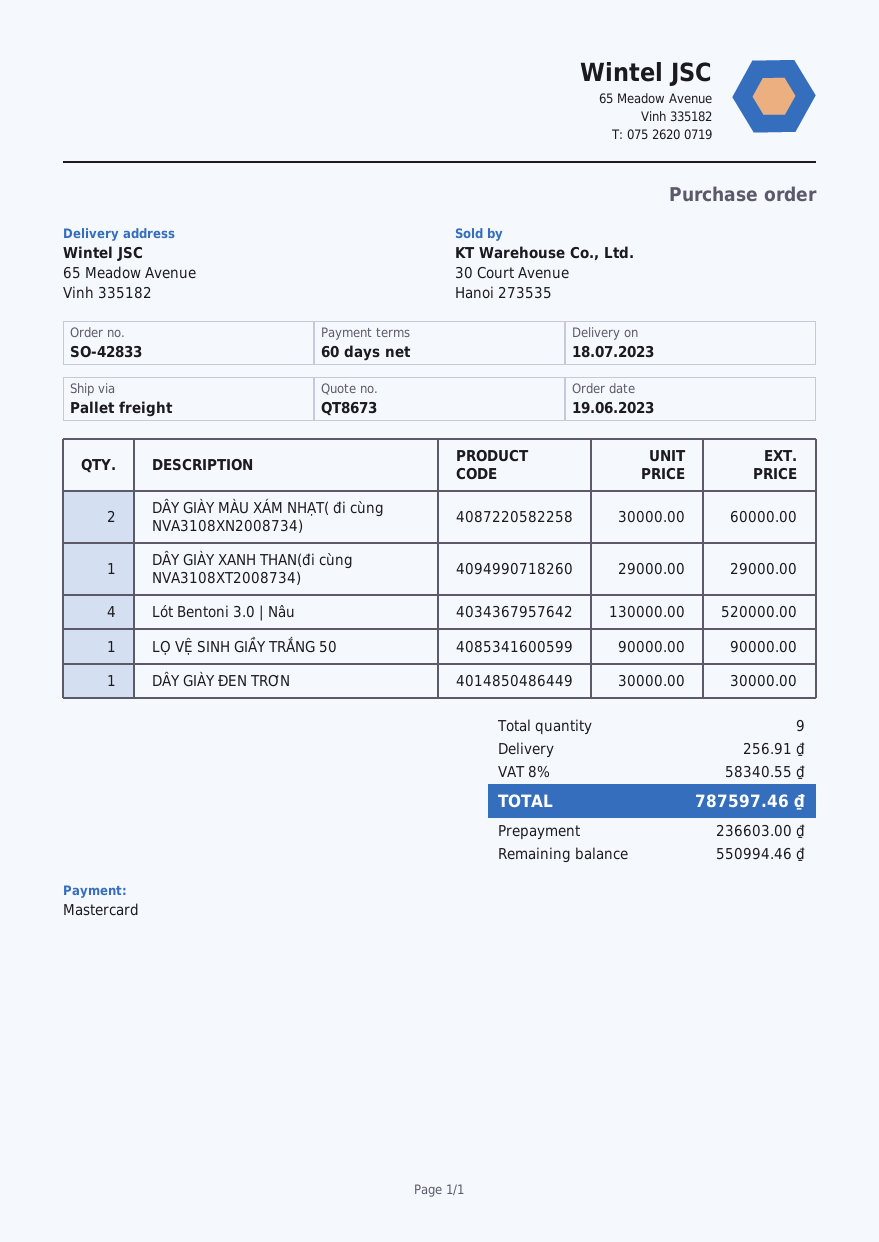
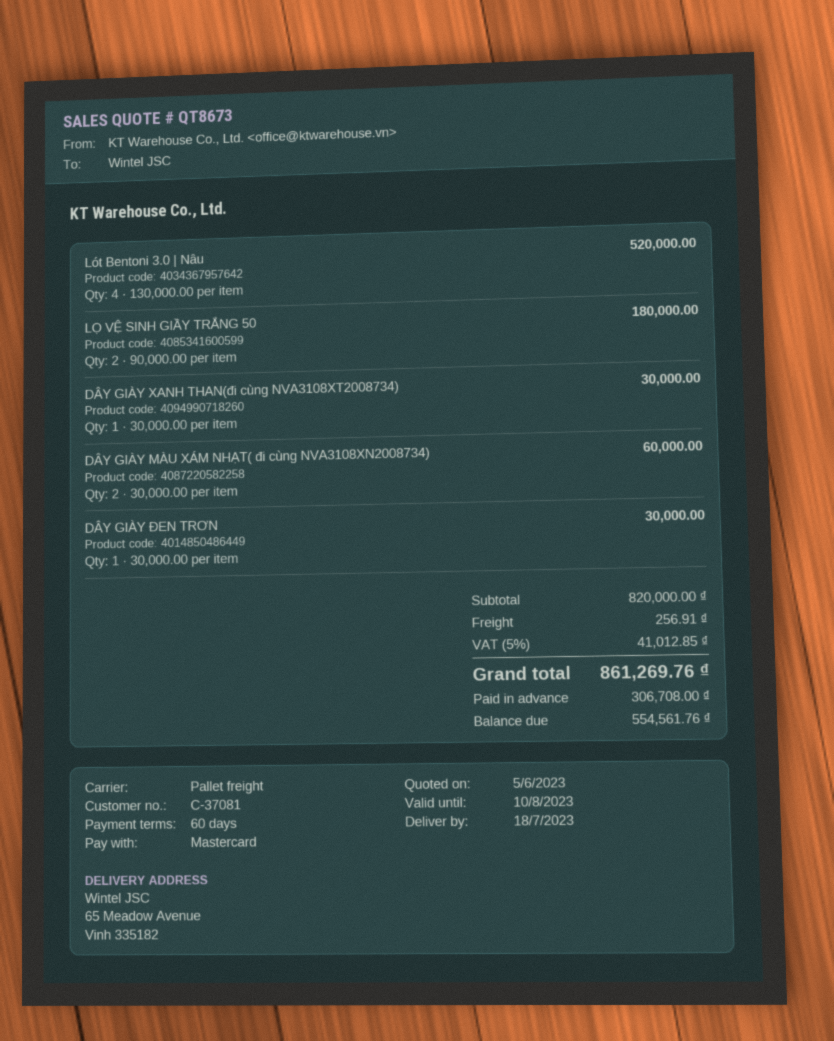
DÂY GIÀY XANH THAN(đi cùng NVA3108XT2008734): 1 x 29000.00 = 29000.00 -> 1 x 30000.00 = 30000.00
LỌ VỆ SINH GIẦY TRẮNG 50: 1 x 90000.00 = 90000.00 -> 2 x 90000.00 = 180000.00
tax: 8% = 58340.55 -> 5% = 41012.85
total: 787597.46 -> 861269.76
deposit: 236603.00 -> 306708.00
balance: 550994.46 -> 554561.76

